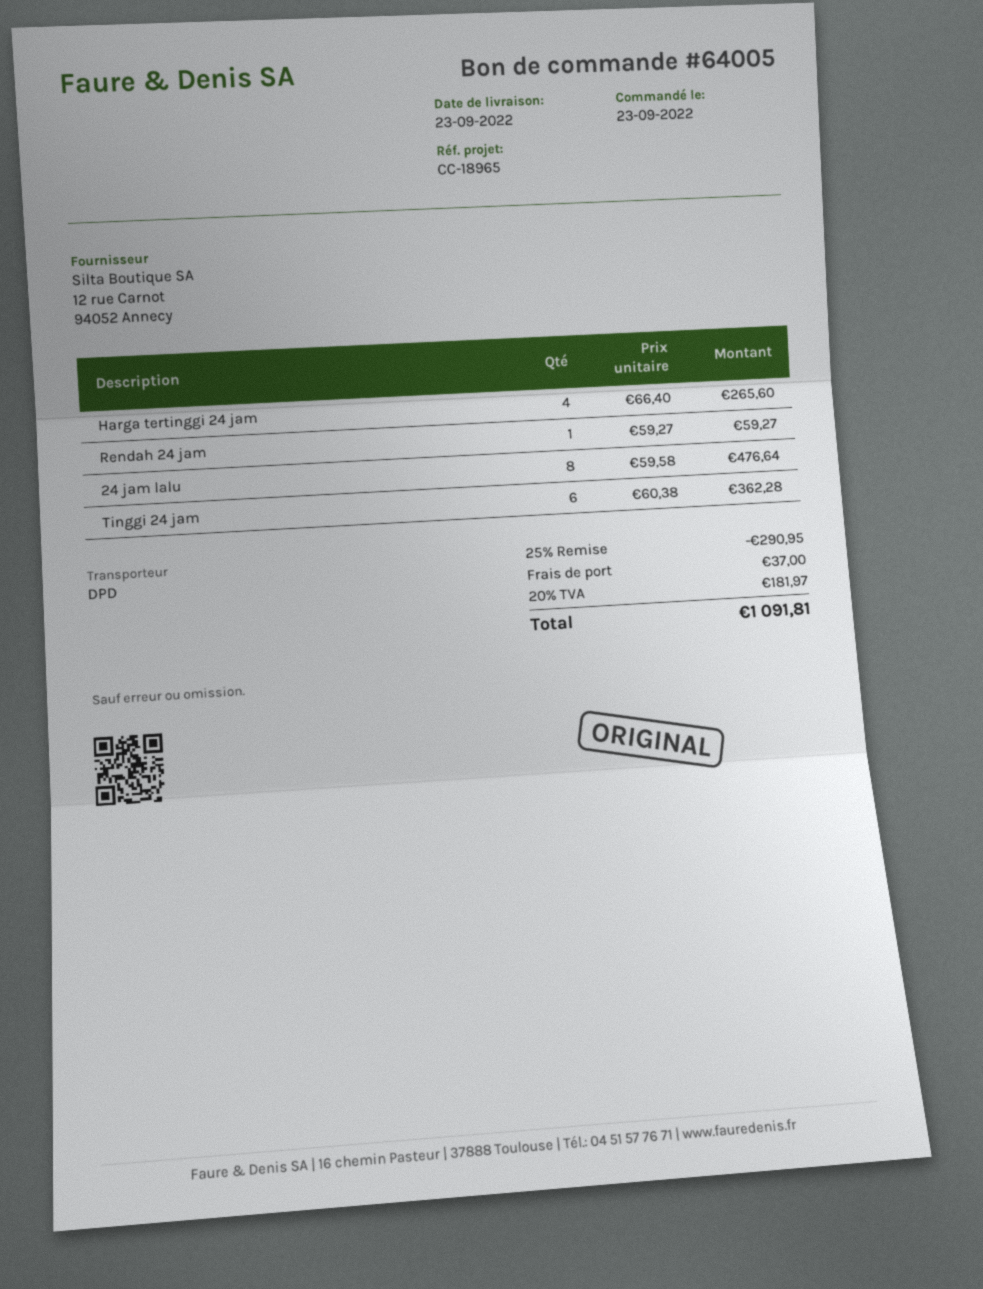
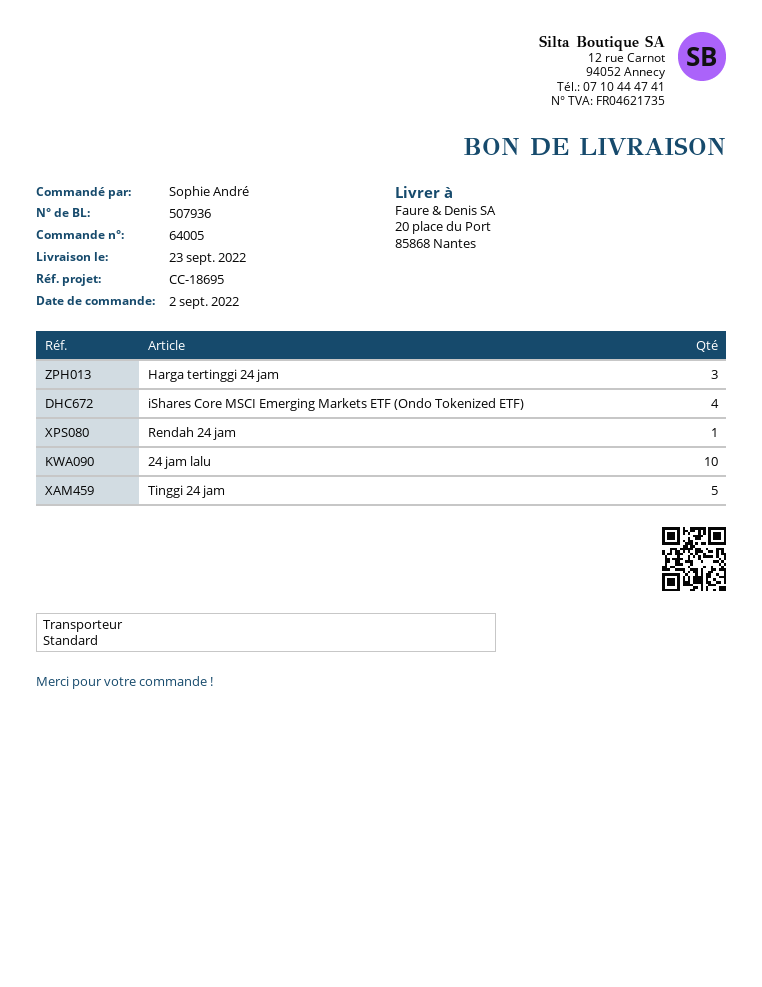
order date: 2022-09-23 -> 2022-09-02
reference: CC-18965 -> CC-18695
shipping method: DPD -> standard
Harga tertinggi 24 jam: 4 -> 3
24 jam lalu: 8 -> 10
Tinggi 24 jam: 6 -> 5
iShares Core MSCI Emerging Markets ETF (Ondo Tokenized ETF): none -> 4

